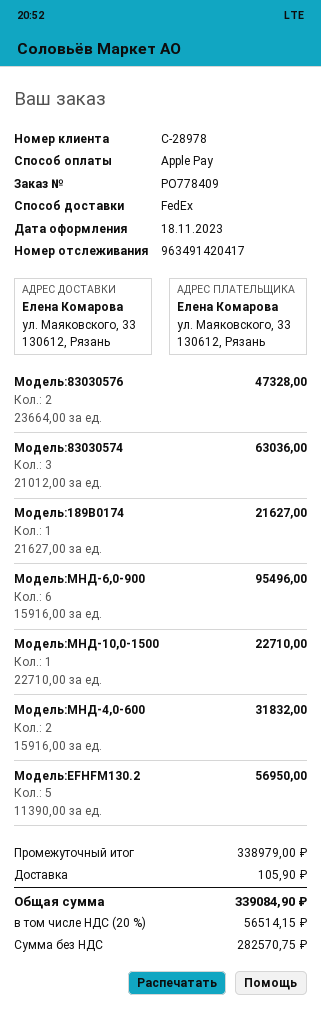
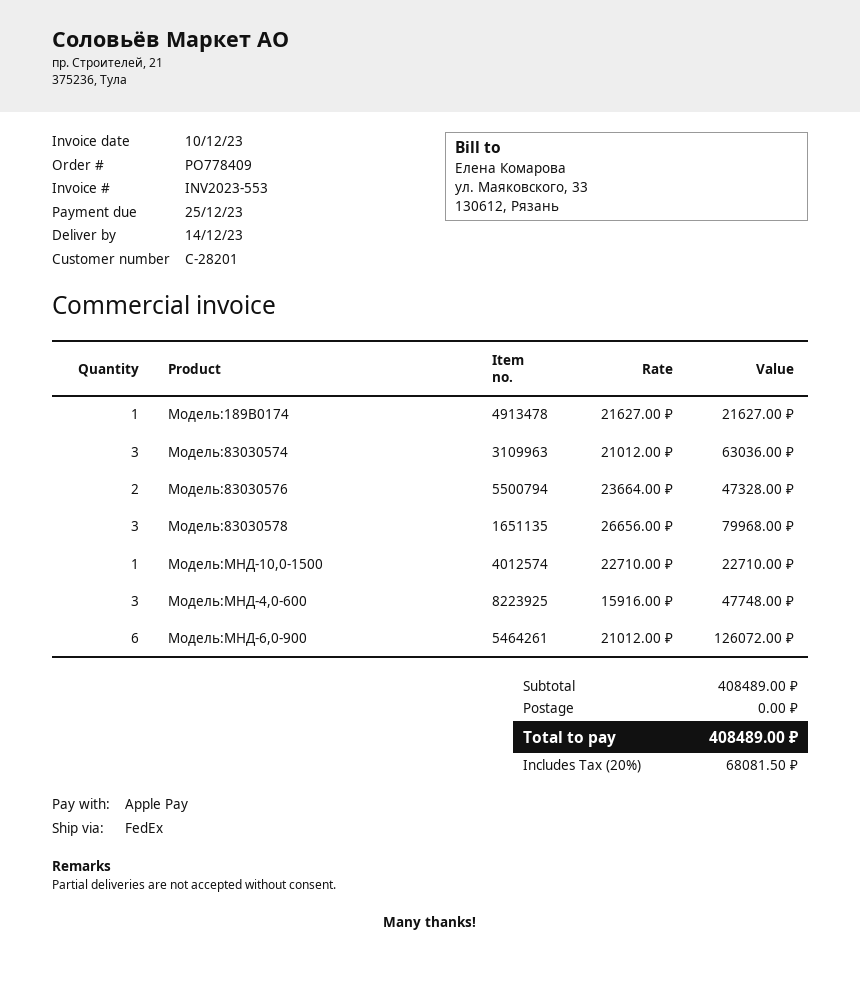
customer number: C-28978 -> C-28201
Модель:МНД-6,0-900: 6 x 15916.00 = 95496.00 -> 6 x 21012.00 = 126072.00
Модель:МНД-4,0-600: 2 x 15916.00 = 31832.00 -> 3 x 15916.00 = 47748.00
Модель:EFHFM130.2: 5 x 11390.00 = 56950.00 -> none
Модель:83030578: none -> 3 x 26656.00 = 79968.00
subtotal: 338979.00 -> 408489.00
shipping: 105.90 -> 0.00
tax: 20% = 56514.15 -> 20% = 68081.50
total: 339084.90 -> 408489.00

